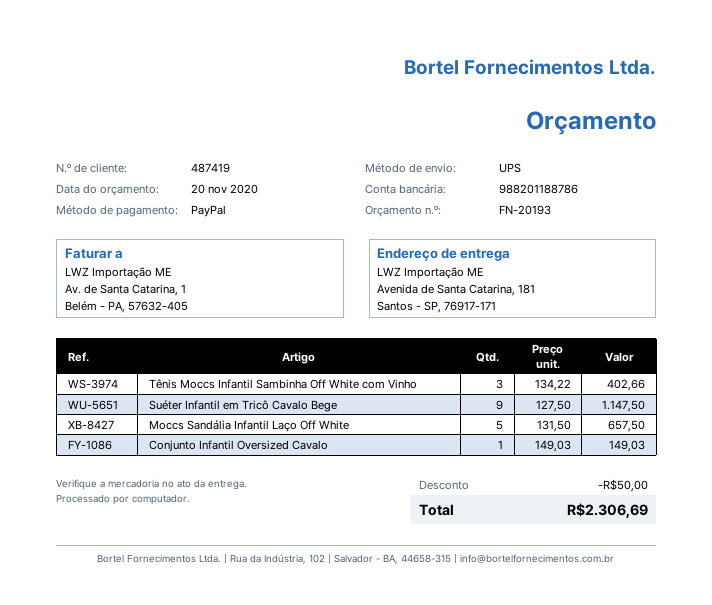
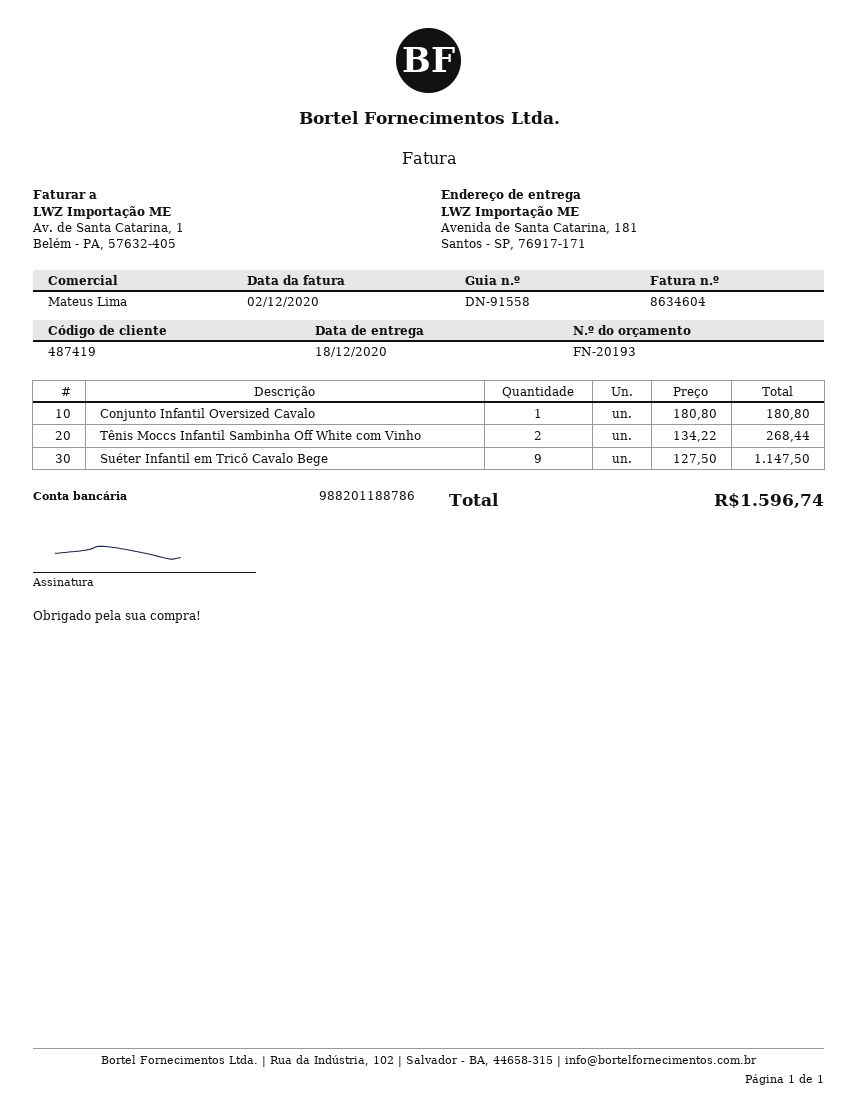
Tênis Moccs Infantil Sambinha Off White com Vinho: 3 x 134.22 = 402.66 -> 2 x 134.22 = 268.44
Moccs Sandália Infantil Laço Off White: 5 x 131.50 = 657.50 -> none
Conjunto Infantil Oversized Cavalo: 1 x 149.03 = 149.03 -> 1 x 180.80 = 180.80
discount: 50.00 -> none
total: 2306.69 -> 1596.74

